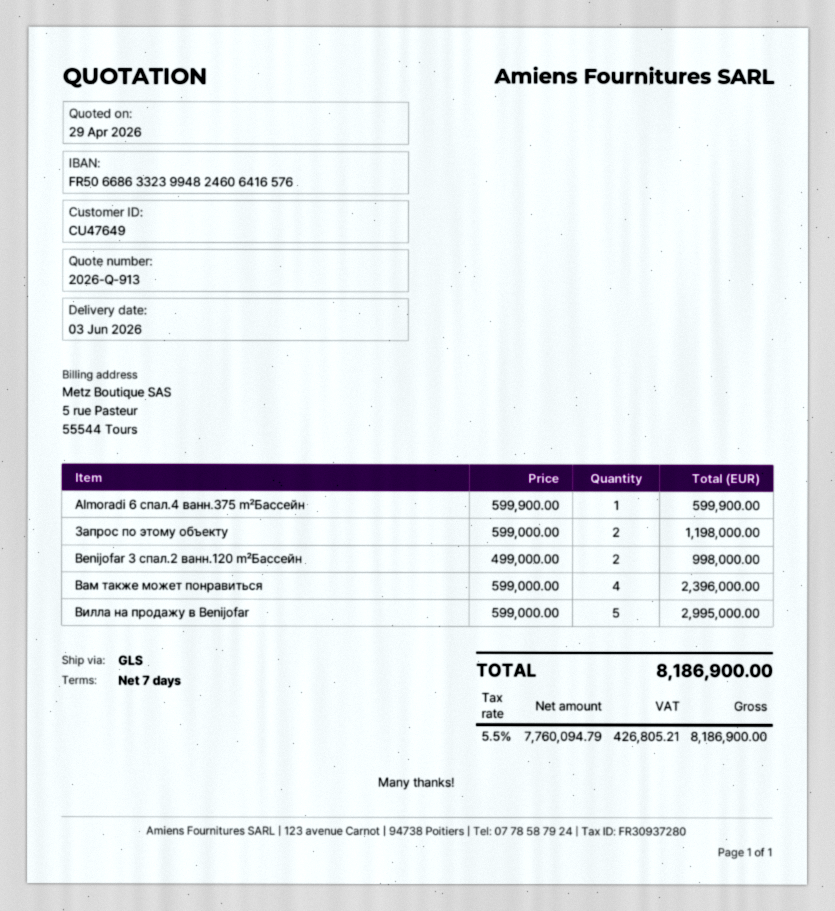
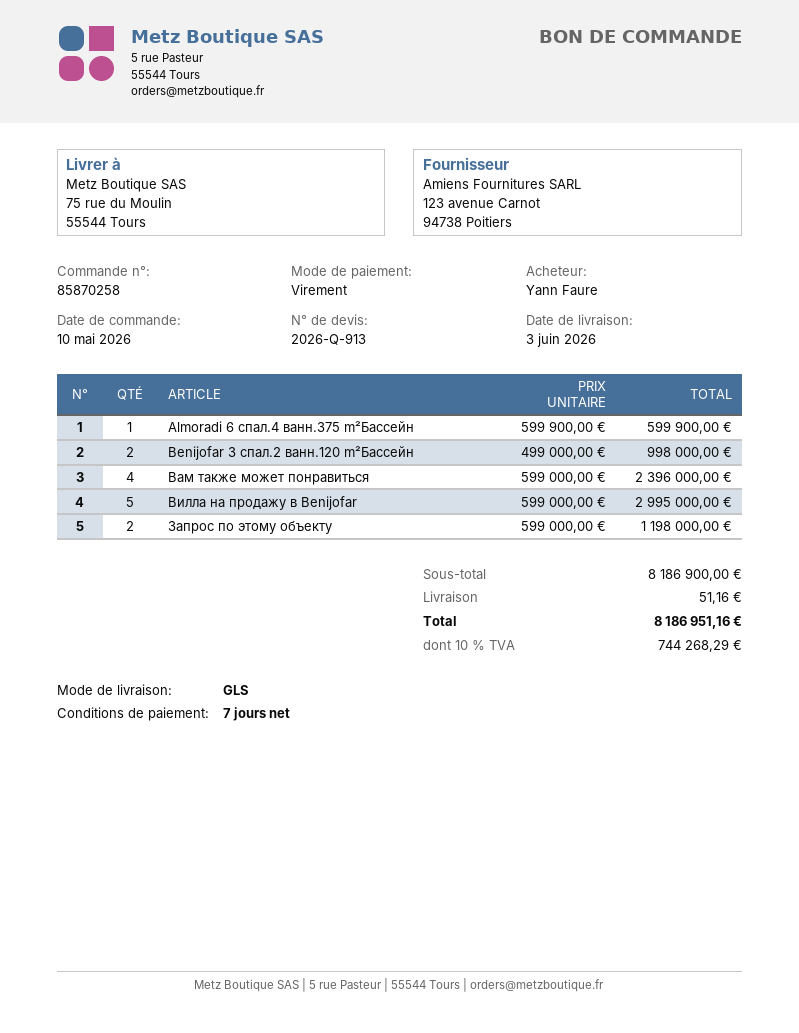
shipping: none -> 51.16
tax: 5.5% = 426805.21 -> 10% = 744268.29
total: 8186900.00 -> 8186951.16

